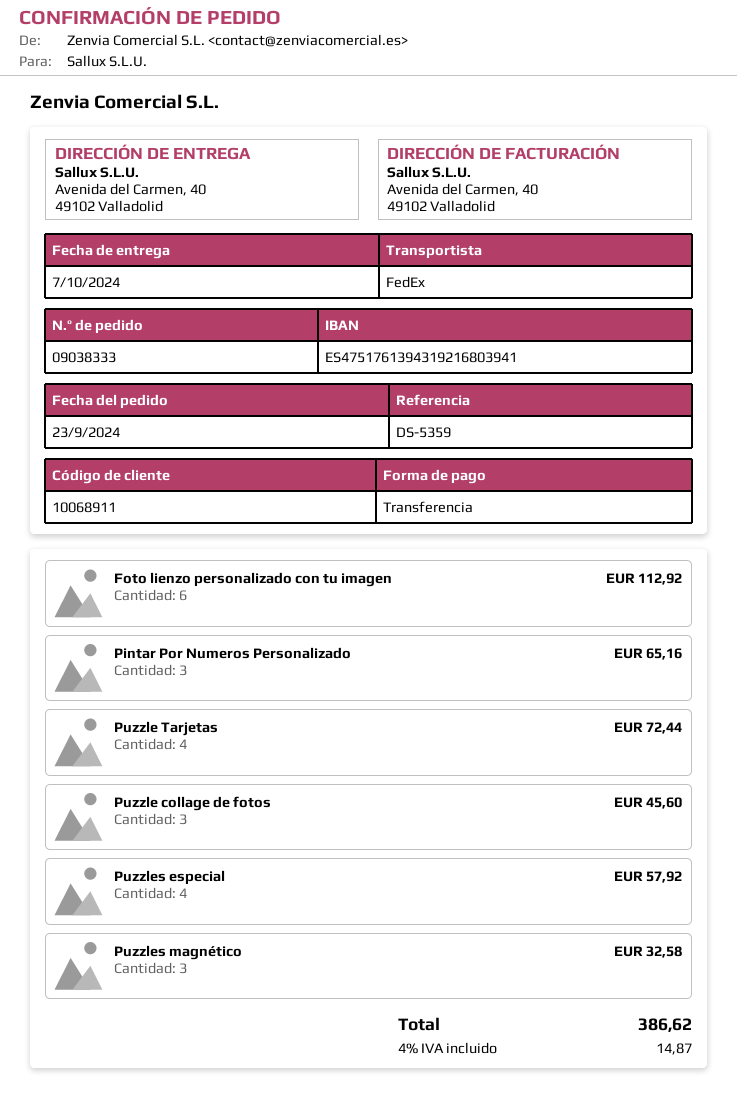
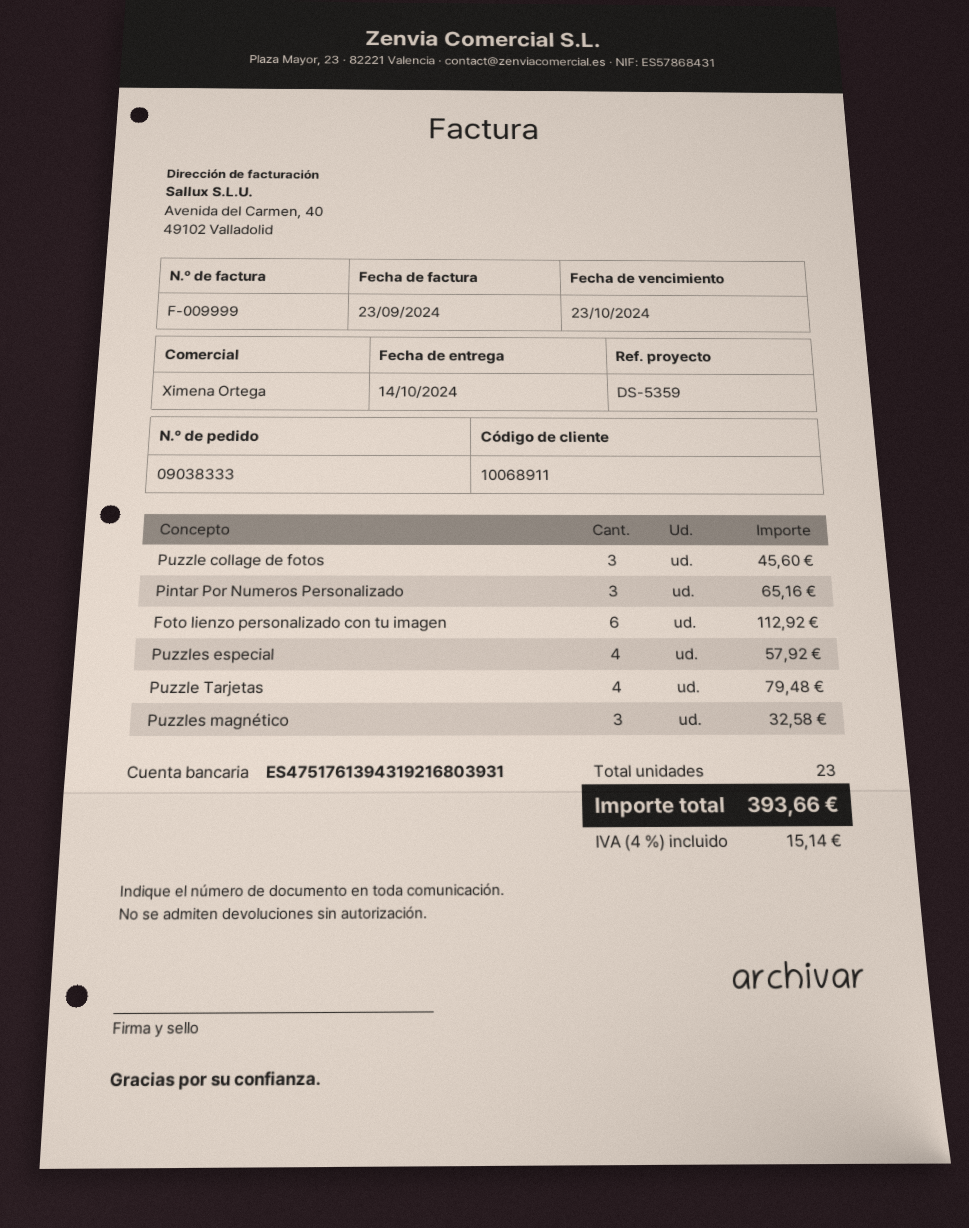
delivery date: 2024-10-07 -> 2024-10-14
bank account: ES4751761394319216803941 -> ES4751761394319216803931
Puzzle Tarjetas: 4 for 72.44 -> 4 for 79.48
tax: 4% = 14.87 -> 4% = 15.14
total: 386.62 -> 393.66

